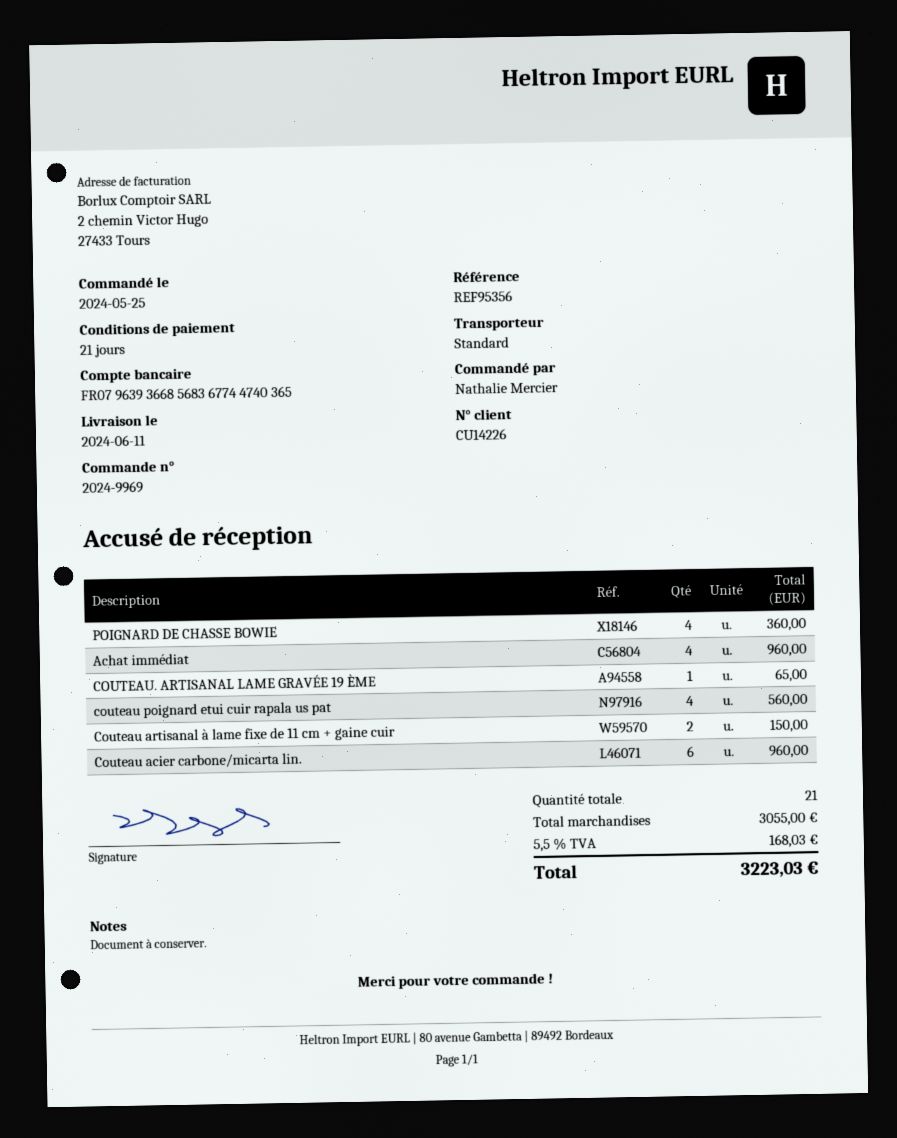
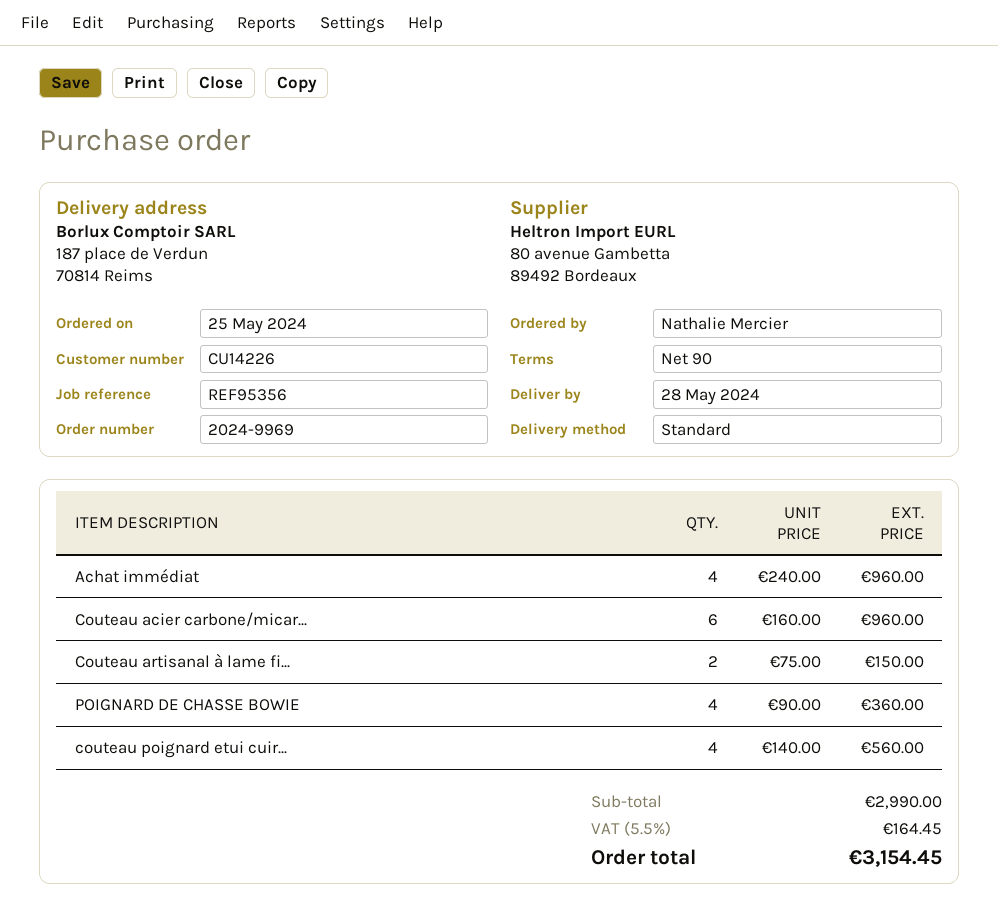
delivery date: 2024-06-11 -> 2024-05-28
payment terms: 21 days -> 90 days
COUTEAU. ARTISANAL LAME GRAVÉE 19 ÈME: 1 for 65.00 -> none
subtotal: 3055.00 -> 2990.00
tax: 5.5% = 168.03 -> 5.5% = 164.45
total: 3223.03 -> 3154.45

